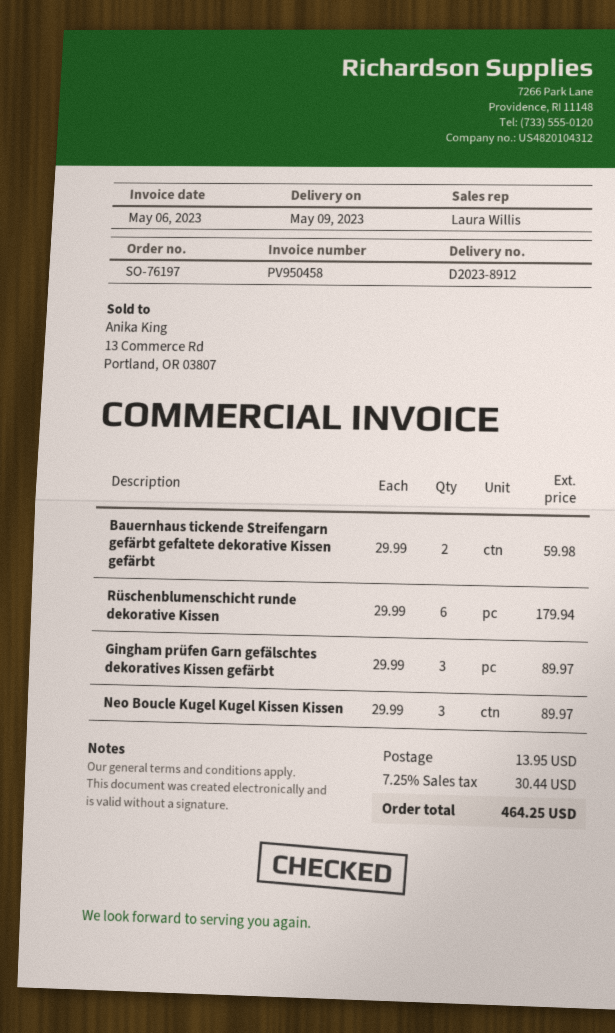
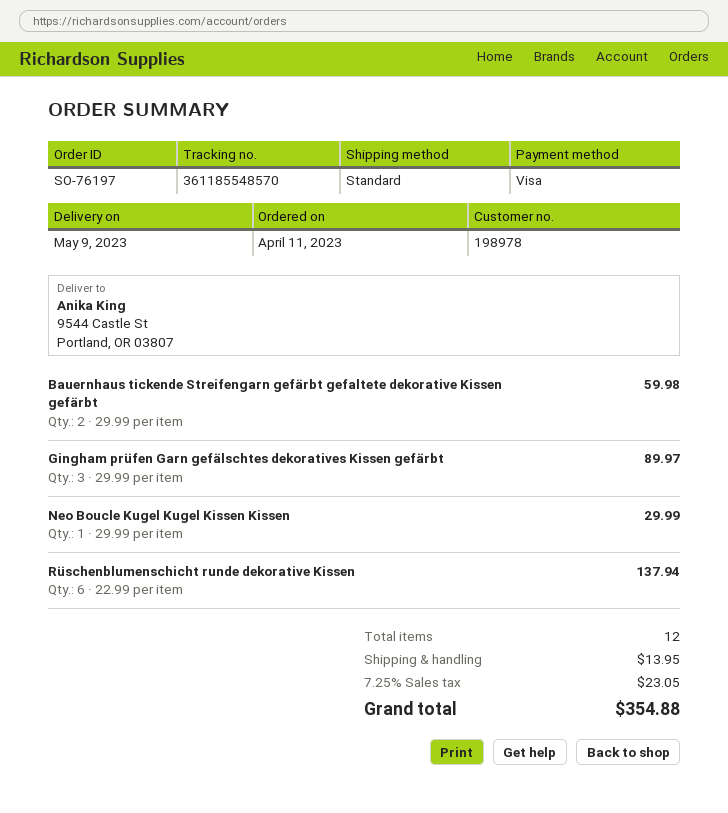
Rüschenblumenschicht runde dekorative Kissen: 6 x 29.99 = 179.94 -> 6 x 22.99 = 137.94
Neo Boucle Kugel Kugel Kissen Kissen: 3 x 29.99 = 89.97 -> 1 x 29.99 = 29.99
tax: 7.25% = 30.44 -> 7.25% = 23.05
total: 464.25 -> 354.88

